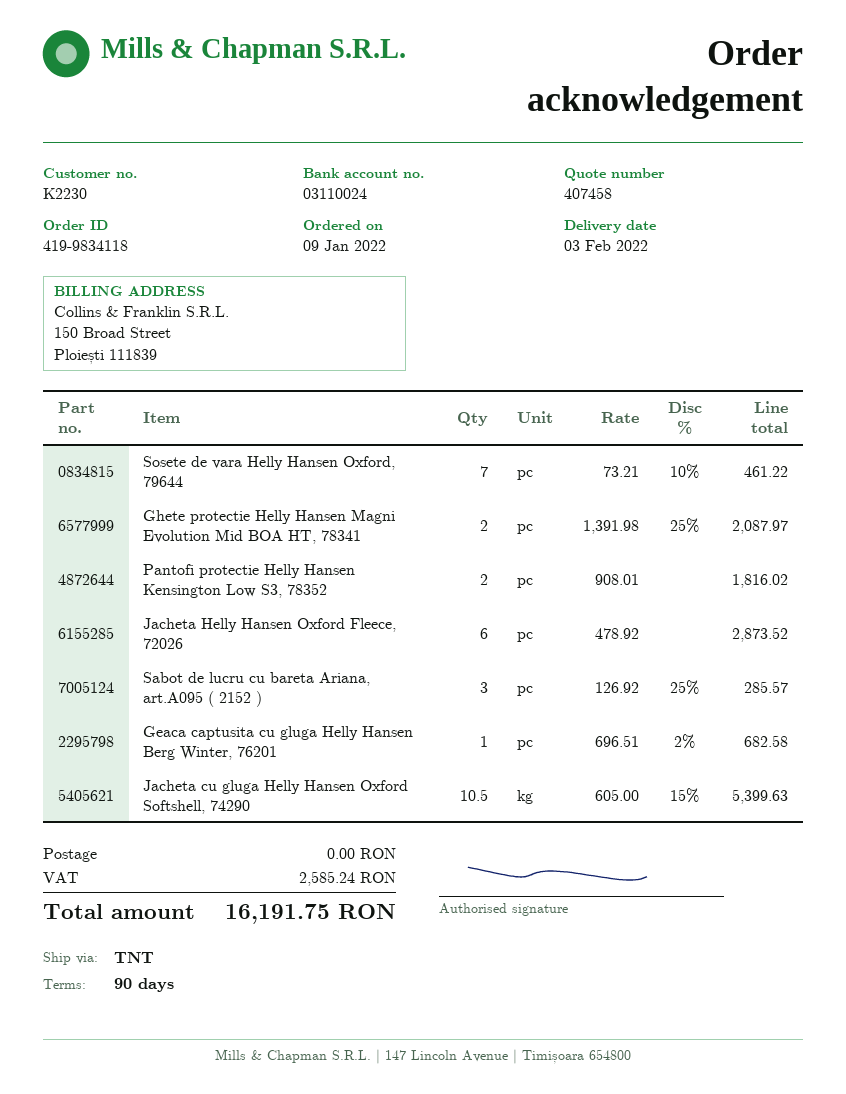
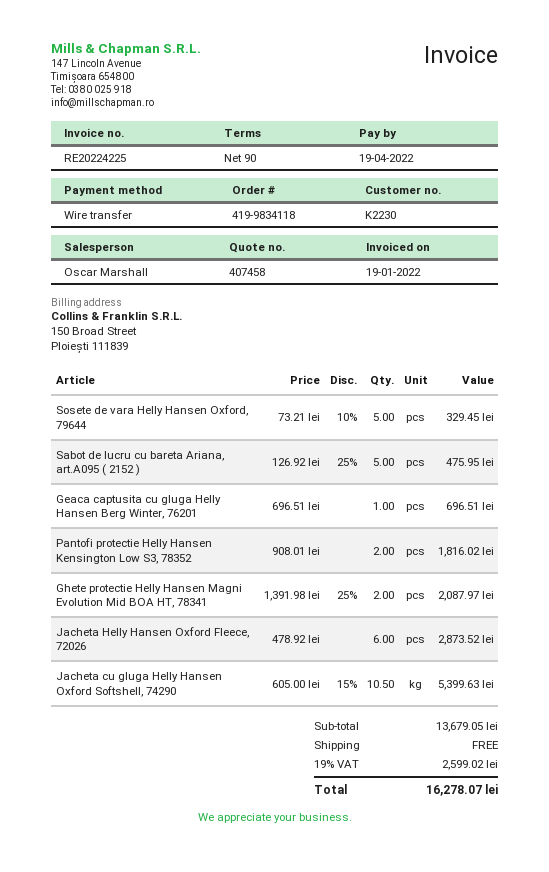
Sosete de vara Helly Hansen Oxford, 79644: 7 x 73.21 - 10% = 461.22 -> 5 x 73.21 - 10% = 329.45
Sabot de lucru cu bareta Ariana, art.A095 ( 2152 ): 3 x 126.92 - 25% = 285.57 -> 5 x 126.92 - 25% = 475.95
Geaca captusita cu gluga Helly Hansen Berg Winter, 76201: 1 x 696.51 - 2% = 682.58 -> 1 x 696.51 = 696.51
tax: 2585.24 -> 2599.02
total: 16191.75 -> 16278.07

